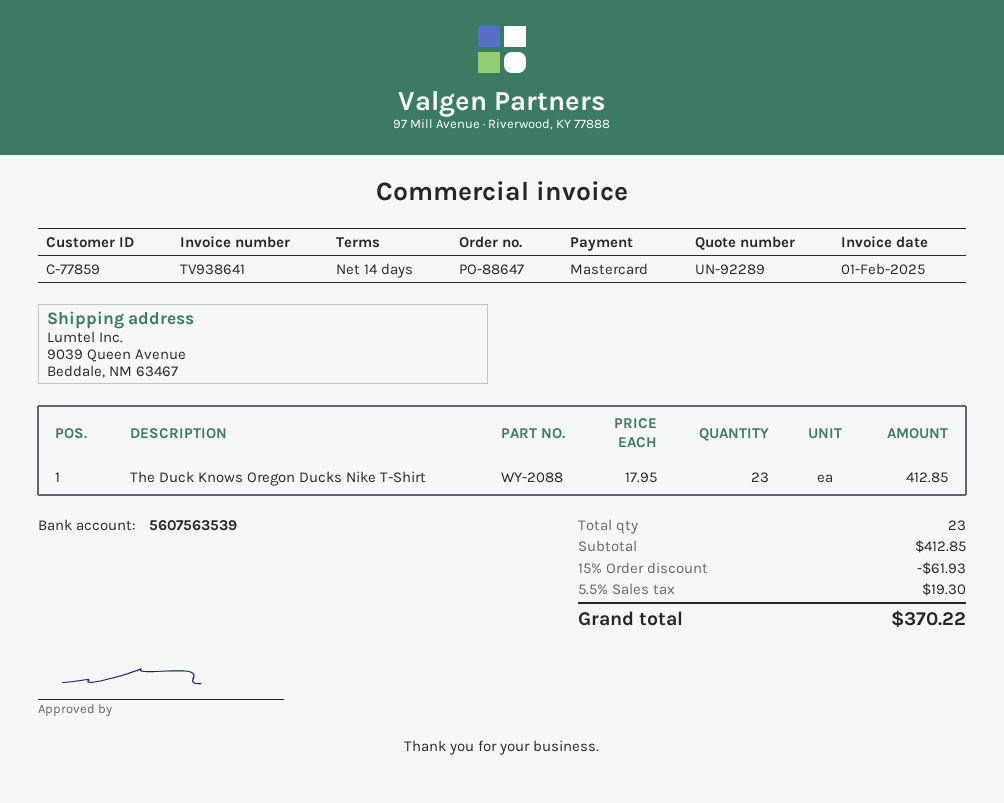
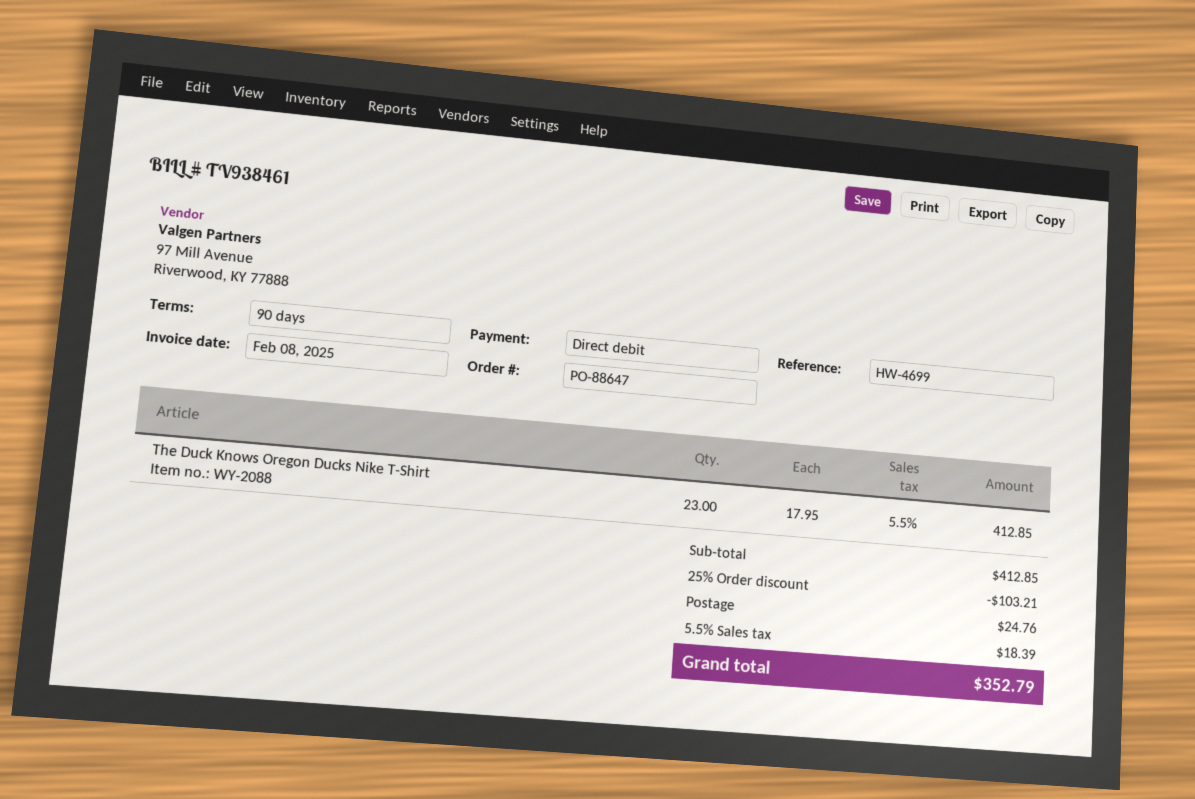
invoice number: TV938641 -> TV938461
invoice date: 2025-02-01 -> 2025-02-08
payment terms: 14 days -> 90 days
payment method: Mastercard -> direct debit
discount: 15% = 61.93 -> 25% = 103.21
shipping: none -> 24.76
tax: 5.5% = 19.30 -> 5.5% = 18.39
total: 370.22 -> 352.79

